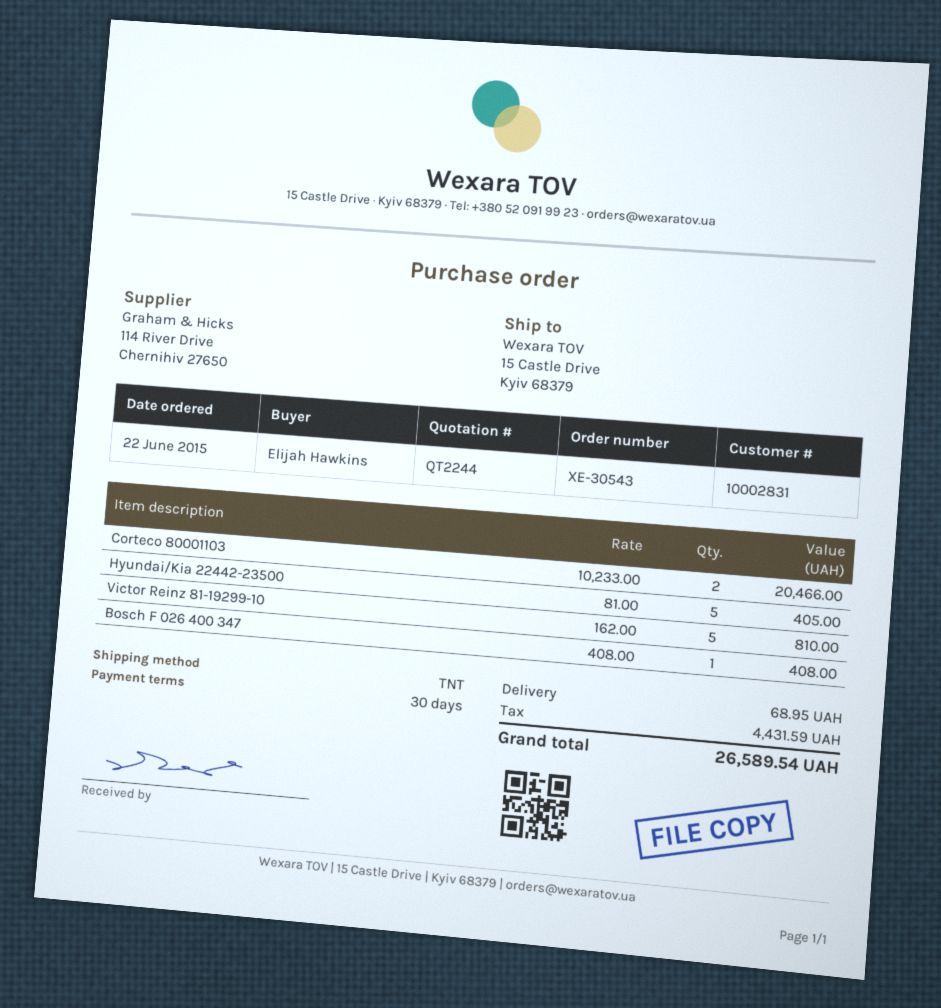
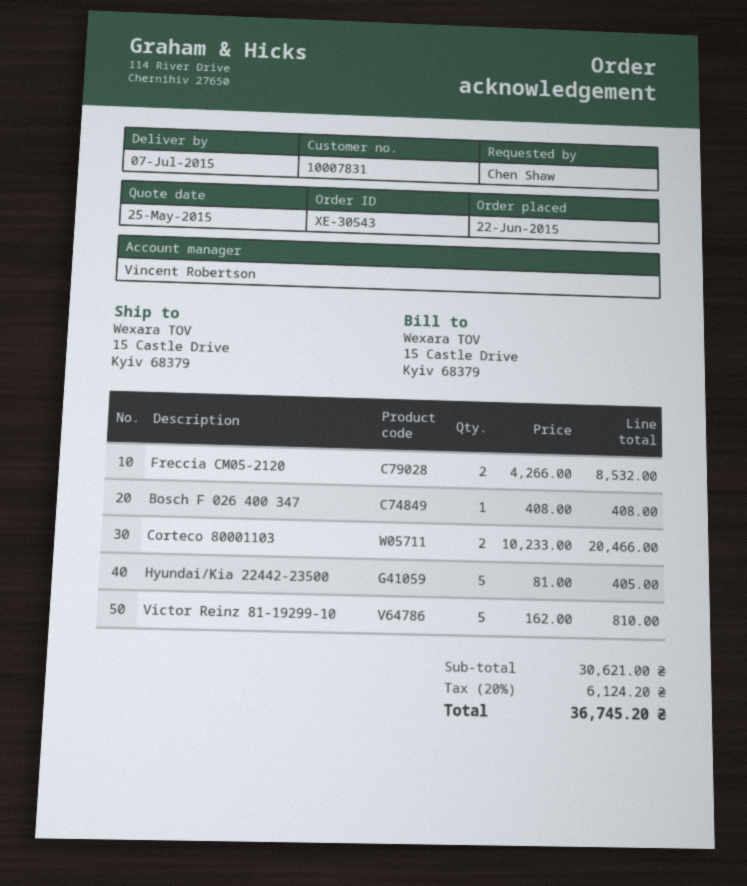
customer number: 10002831 -> 10007831
ordered by: Elijah Hawkins -> Chen Shaw
Freccia CM05-2120: none -> 2 x 4266.00 = 8532.00
shipping: 68.95 -> none
tax: 4431.59 -> 6124.20
total: 26589.54 -> 36745.20

